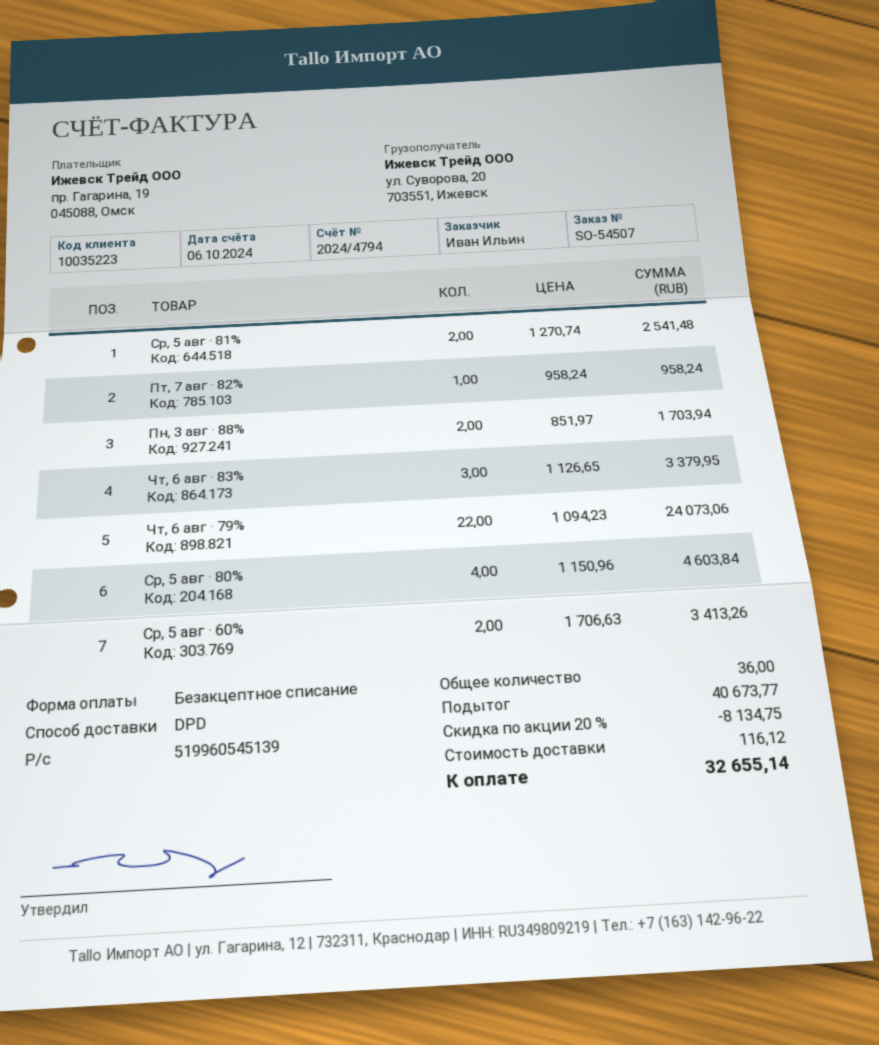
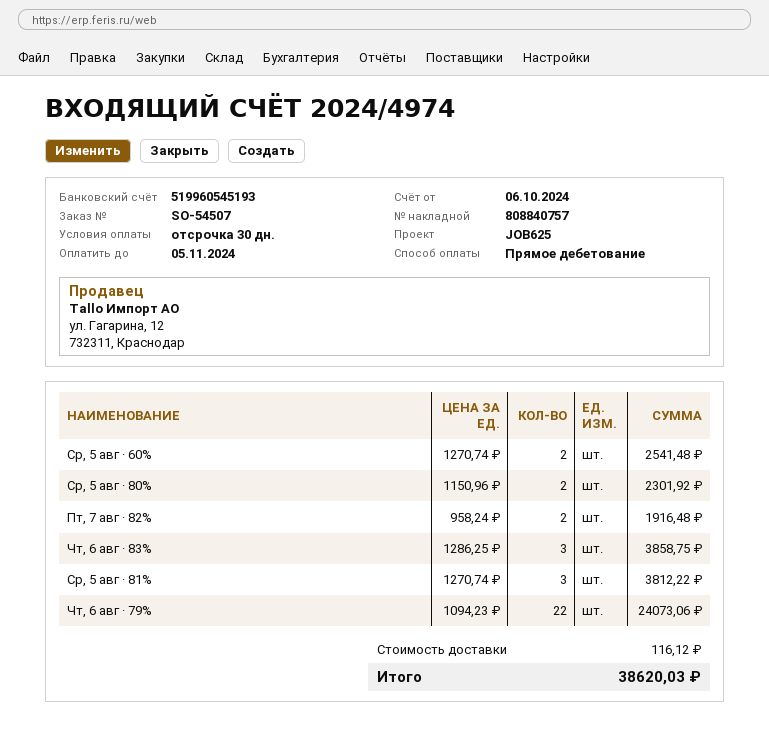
invoice number: 2024/4794 -> 2024/4974
bank account: 519960545139 -> 519960545193
Ср, 5 авг · 81%: 2 x 1270.74 = 2541.48 -> 3 x 1270.74 = 3812.22
Пт, 7 авг · 82%: 1 x 958.24 = 958.24 -> 2 x 958.24 = 1916.48
Пн, 3 авг · 88%: 2 x 851.97 = 1703.94 -> none
Чт, 6 авг · 83%: 3 x 1126.65 = 3379.95 -> 3 x 1286.25 = 3858.75
Ср, 5 авг · 80%: 4 x 1150.96 = 4603.84 -> 2 x 1150.96 = 2301.92
Ср, 5 авг · 60%: 2 x 1706.63 = 3413.26 -> 2 x 1270.74 = 2541.48
discount: 20% = 8134.75 -> none
total: 32655.14 -> 38620.03

